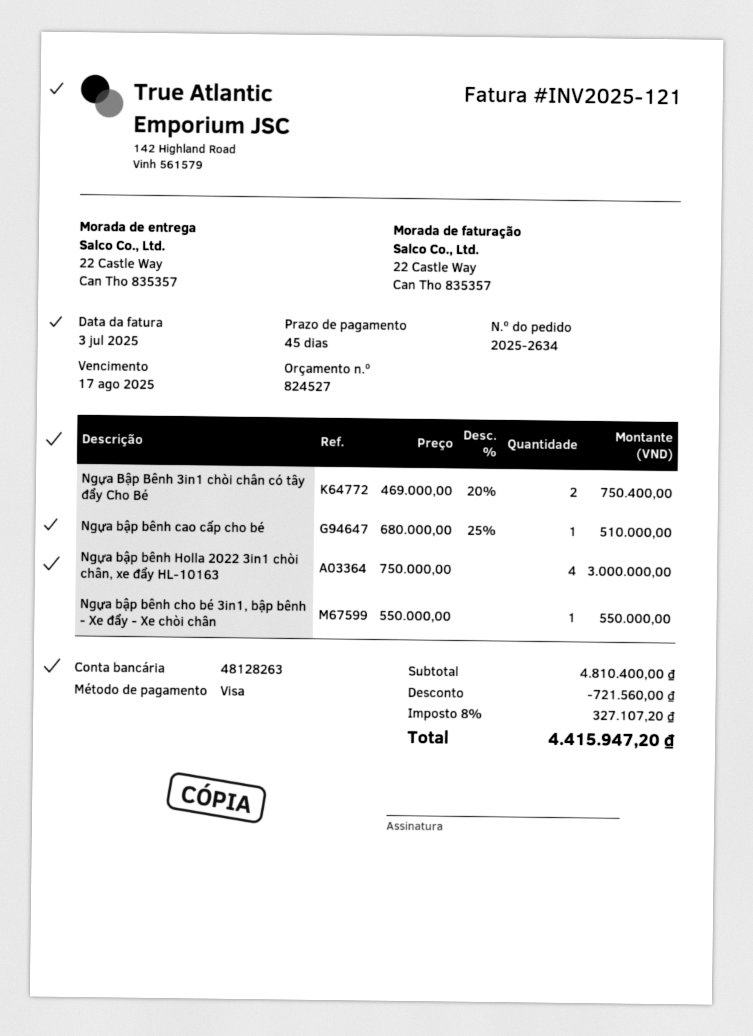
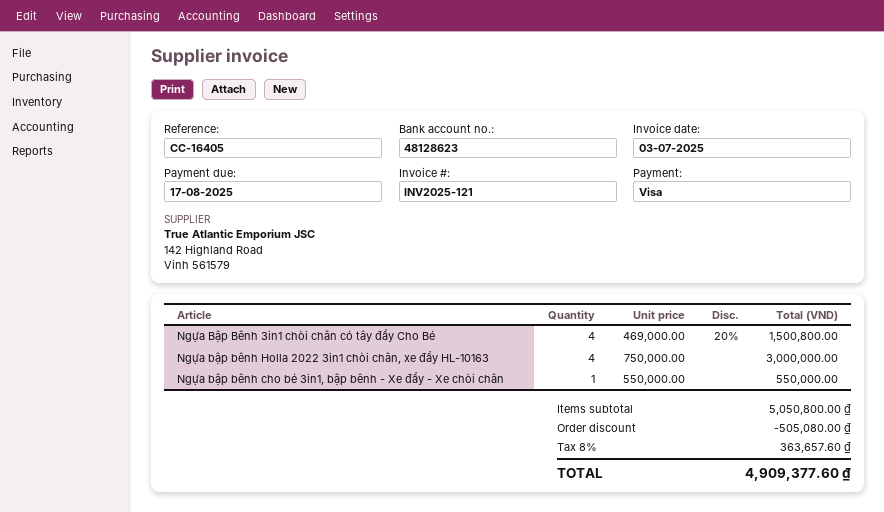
bank account: 48128263 -> 48128623
Ngựa Bập Bênh 3in1 chòi chân có tây đẩy Cho Bé: 2 x 469000.00 - 20% = 750400.00 -> 4 x 469000.00 - 20% = 1500800.00
Ngựa bập bênh cao cấp cho bé: 1 x 680000.00 - 25% = 510000.00 -> none
subtotal: 4810400.00 -> 5050800.00
discount: 721560.00 -> 505080.00
tax: 8% = 327107.20 -> 8% = 363657.60
total: 4415947.20 -> 4909377.60

